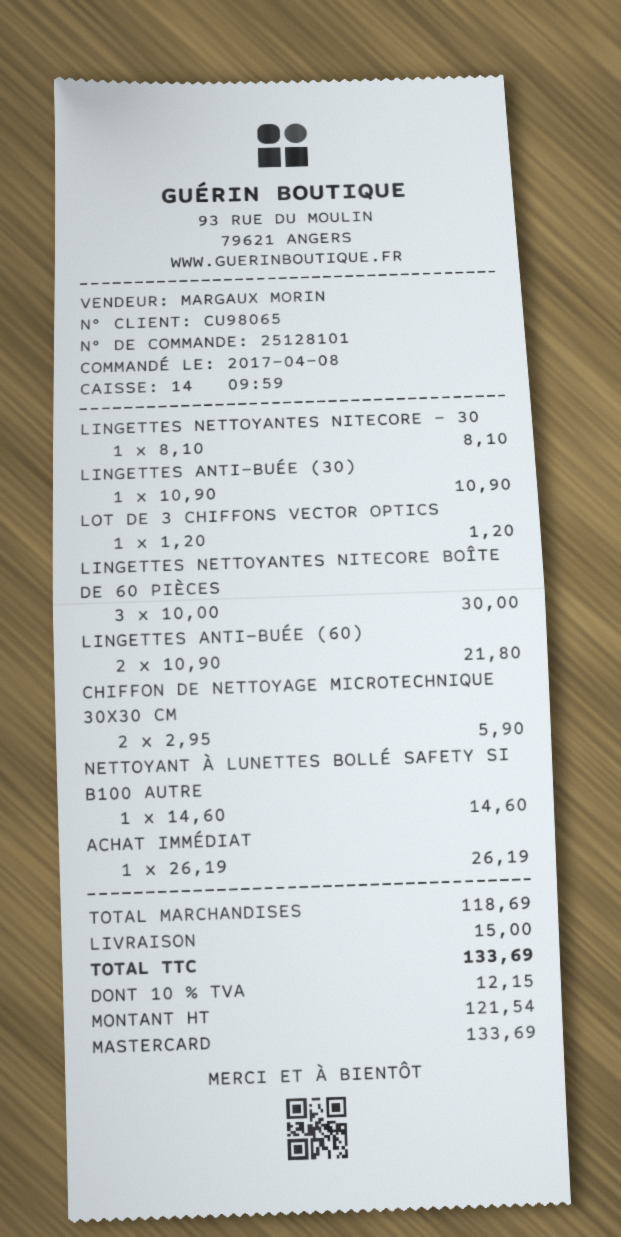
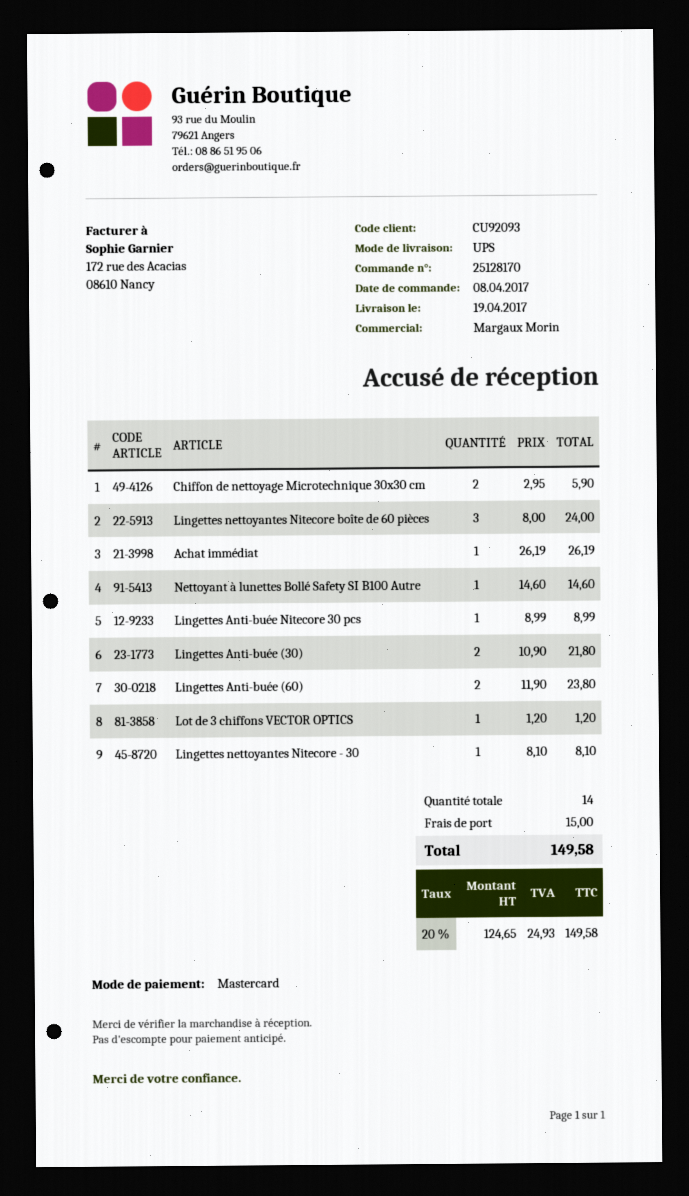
order number: 25128101 -> 25128170
customer number: CU98065 -> CU92093
LINGETTES ANTI-BUÉE (30): 1 x 10.90 = 10.90 -> 2 x 10.90 = 21.80
LINGETTES NETTOYANTES NITECORE BOÎTE DE 60 PIÈCES: 3 x 10.00 = 30.00 -> 3 x 8.00 = 24.00
LINGETTES ANTI-BUÉE (60): 2 x 10.90 = 21.80 -> 2 x 11.90 = 23.80
Lingettes Anti-buée Nitecore 30 pcs: none -> 1 x 8.99 = 8.99
net: 121.54 -> 124.65
tax: 10% = 12.15 -> 20% = 24.93
total: 133.69 -> 149.58

